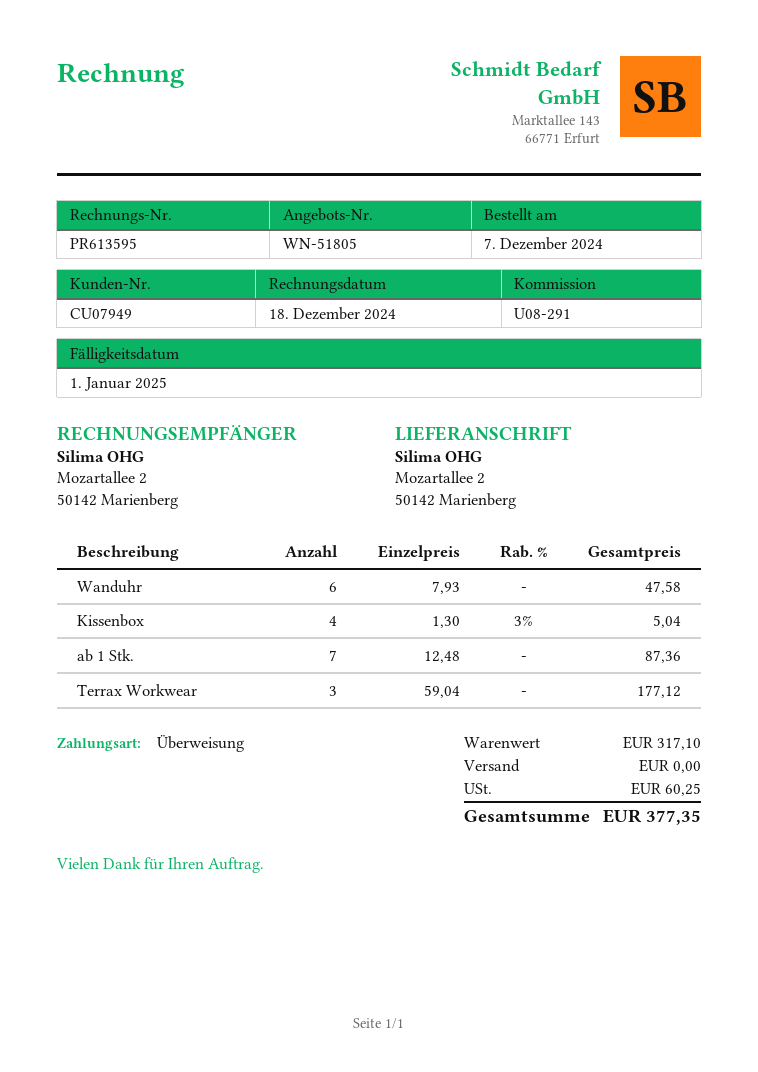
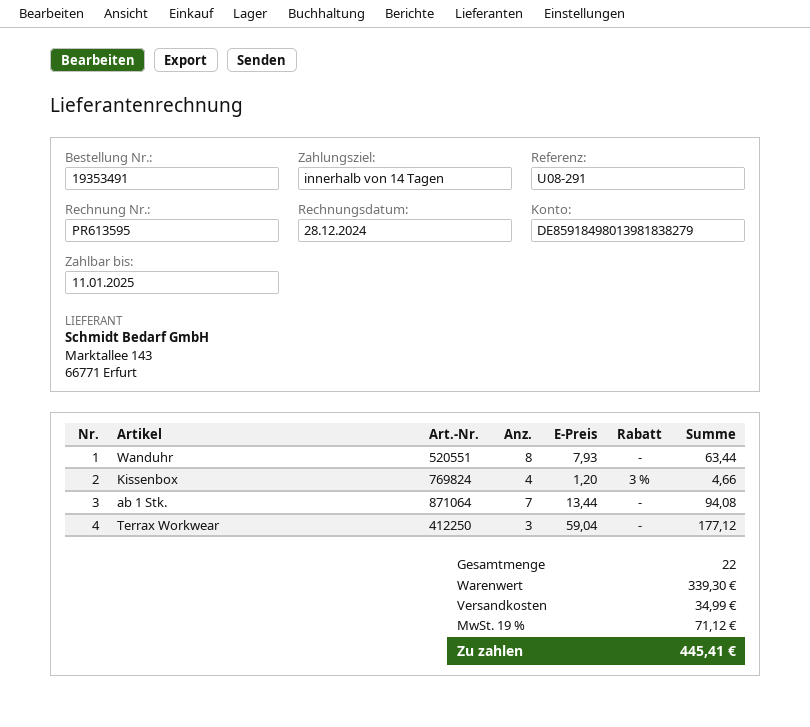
invoice date: 2024-12-18 -> 2024-12-28
due date: 2025-01-01 -> 2025-01-11
Wanduhr: 6 x 7.93 = 47.58 -> 8 x 7.93 = 63.44
Kissenbox: 4 x 1.30 - 3% = 5.04 -> 4 x 1.20 - 3% = 4.66
ab 1 Stk.: 7 x 12.48 = 87.36 -> 7 x 13.44 = 94.08
subtotal: 317.10 -> 339.30
shipping: 0.00 -> 34.99
tax: 60.25 -> 71.12
total: 377.35 -> 445.41

